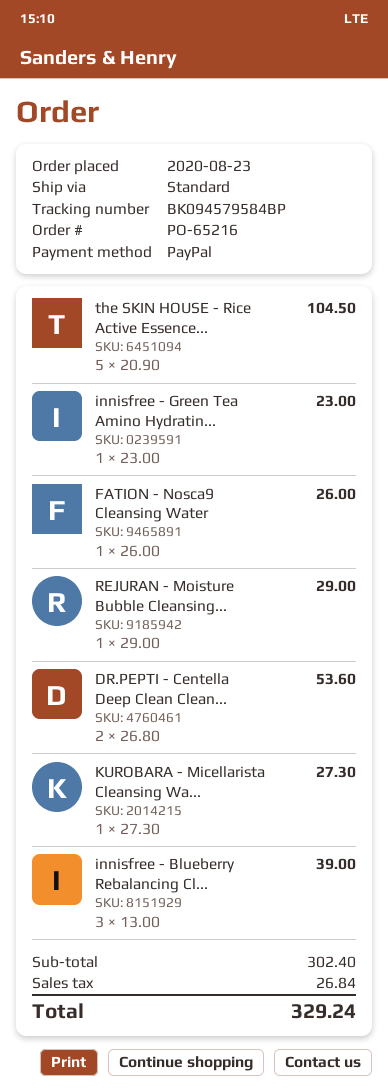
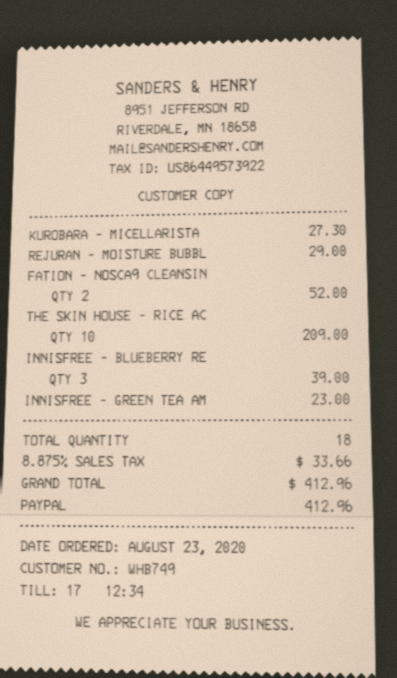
the SKIN HOUSE - Rice Active Essence...: 5 for 104.50 -> 10 for 209.00
FATION - Nosca9 Cleansing Water: 1 for 26.00 -> 2 for 52.00
DR.PEPTI - Centella Deep Clean Clean...: 2 for 53.60 -> none
tax: 26.84 -> 33.66
total: 329.24 -> 412.96

